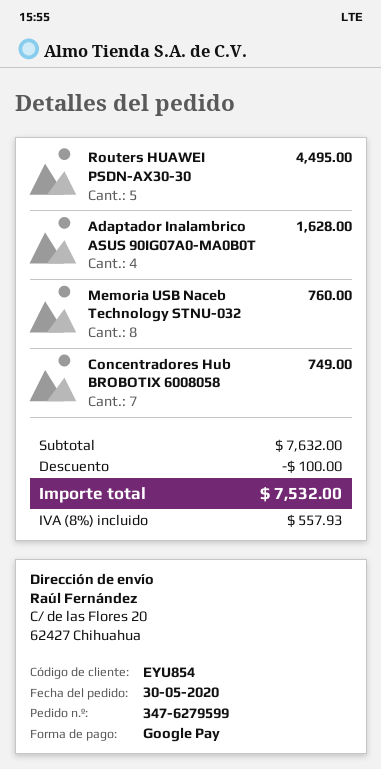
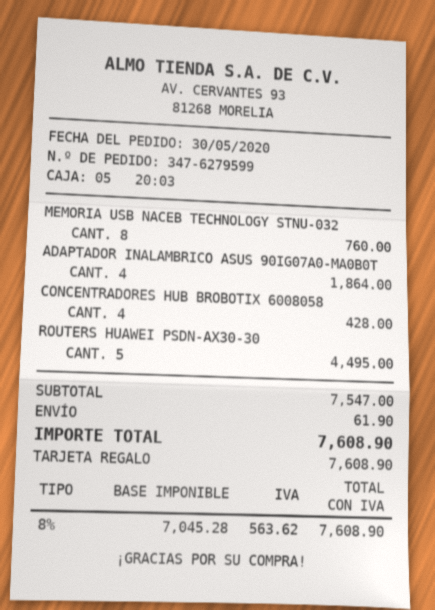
payment method: Google Pay -> gift card
Adaptador Inalambrico ASUS 90IG07A0-MA0B0T: 4 for 1628.00 -> 4 for 1864.00
Concentradores Hub BROBOTIX 6008058: 7 for 749.00 -> 4 for 428.00
subtotal: 7632.00 -> 7547.00
discount: 100.00 -> none
shipping: none -> 61.90
tax: 8% = 557.93 -> 8% = 563.62
total: 7532.00 -> 7608.90

